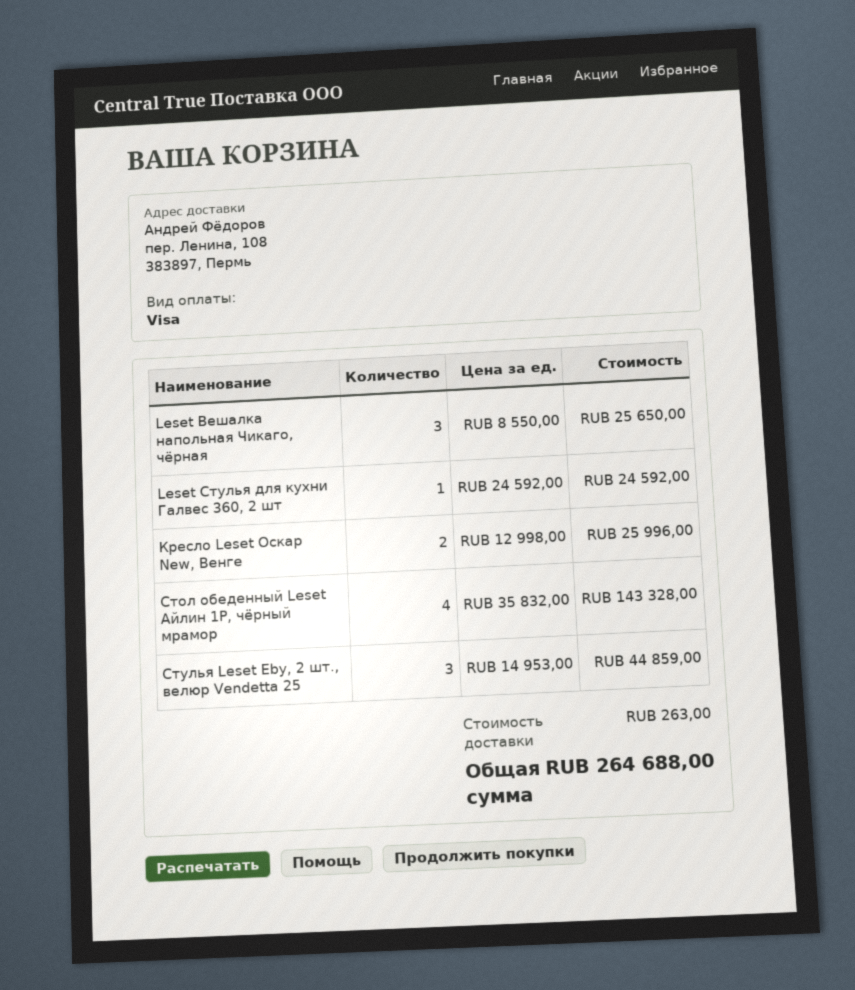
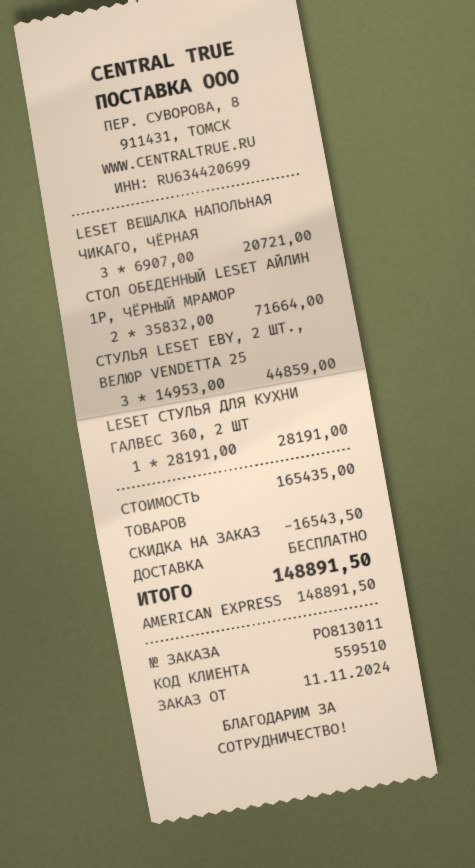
payment method: Visa -> American Express
Leset Вешалка напольная Чикаго, чёрная: 3 x 8550.00 = 25650.00 -> 3 x 6907.00 = 20721.00
Leset Стулья для кухни Галвес 360, 2 шт: 1 x 24592.00 = 24592.00 -> 1 x 28191.00 = 28191.00
Кресло Leset Оскар New, Венге: 2 x 12998.00 = 25996.00 -> none
Стол обеденный Leset Айлин 1Р, чёрный мрамор: 4 x 35832.00 = 143328.00 -> 2 x 35832.00 = 71664.00
discount: none -> 16543.50
shipping: 263.00 -> 0.00
total: 264688.00 -> 148891.50

